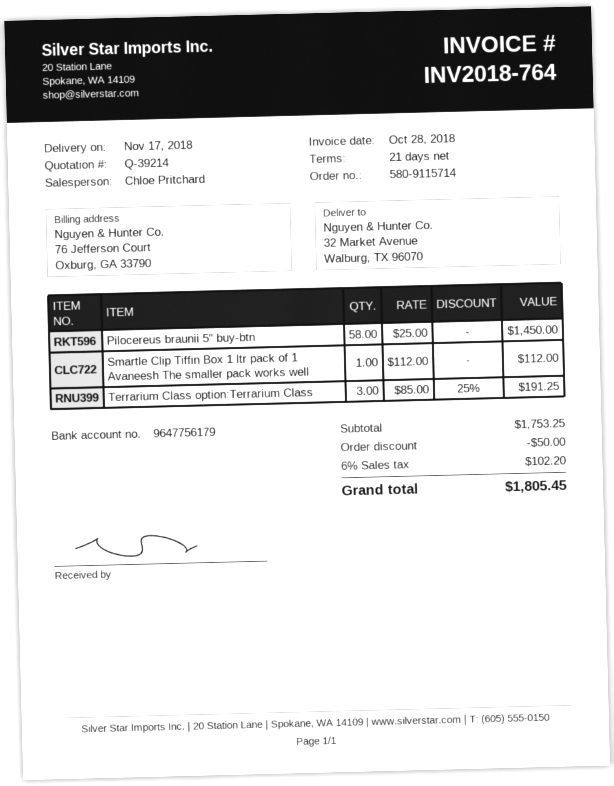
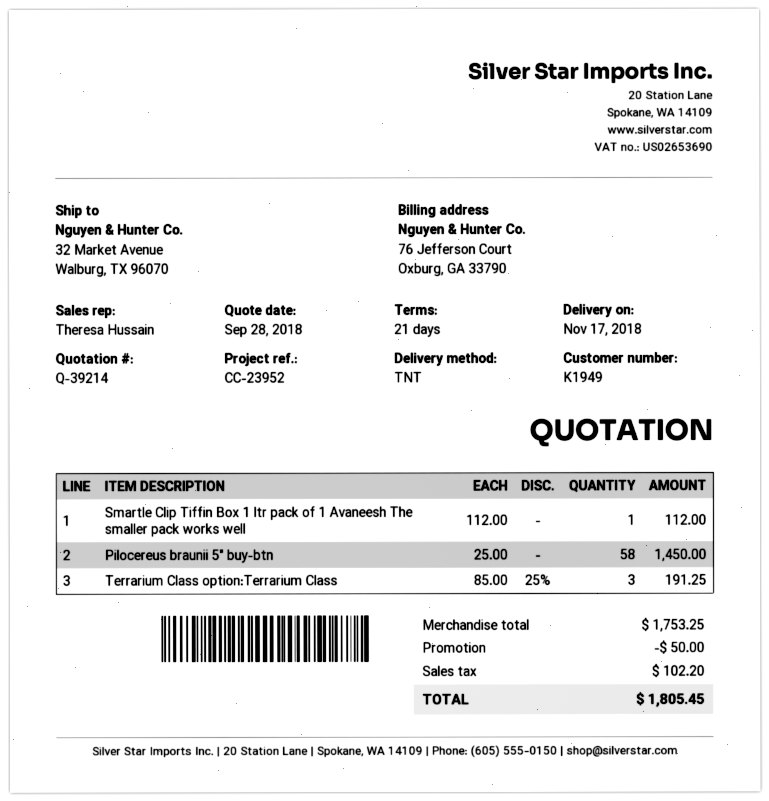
sales rep: Chloe Pritchard -> Theresa Hussain

